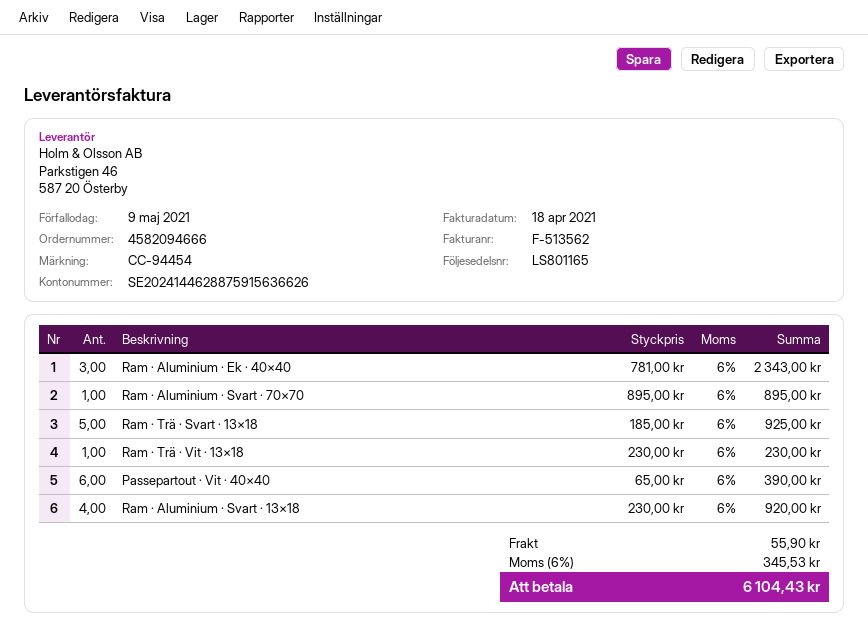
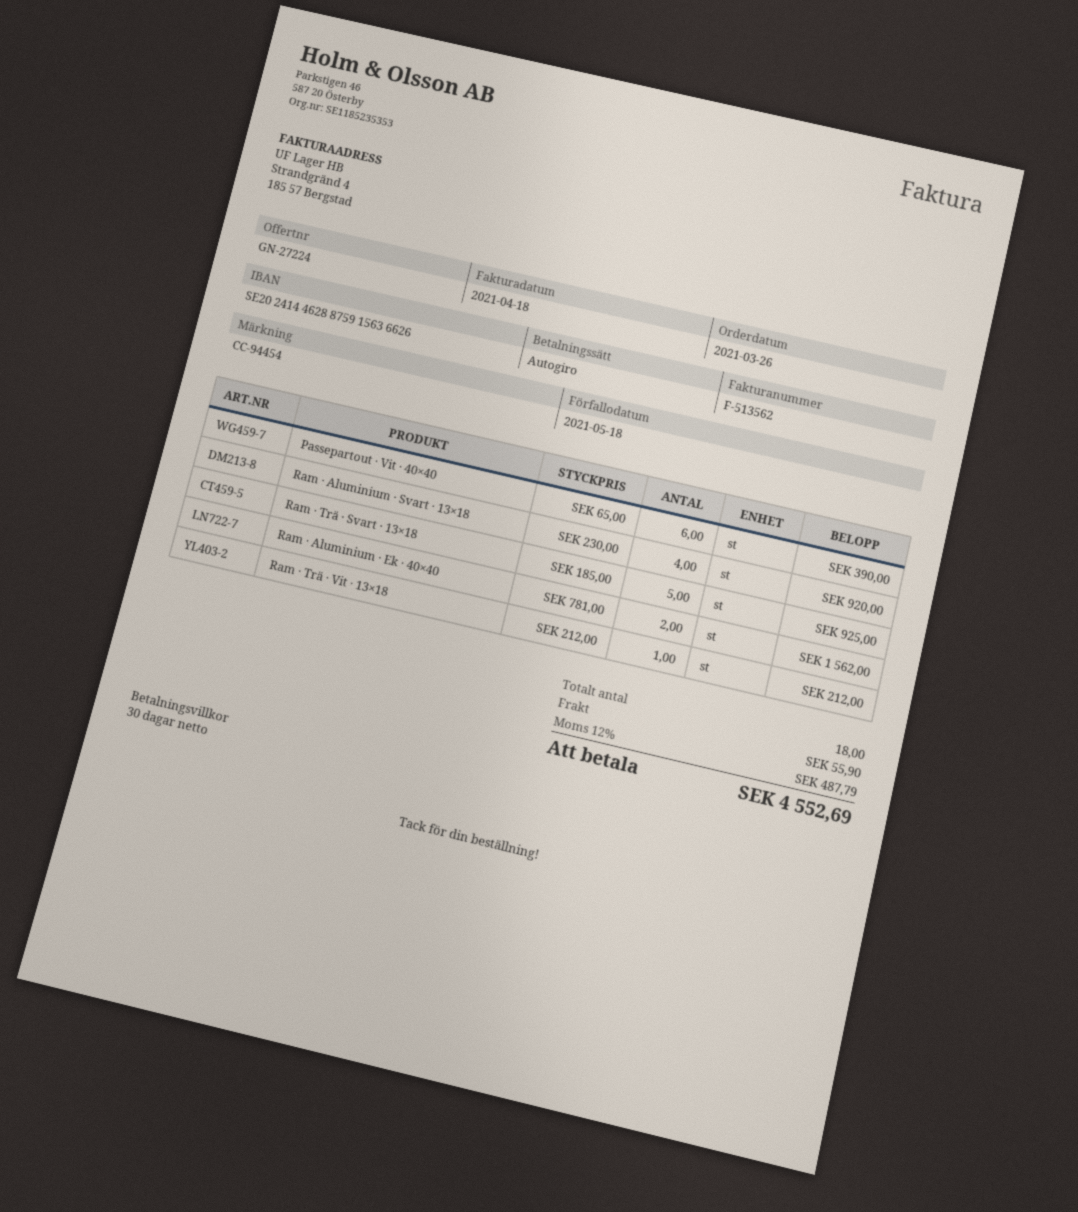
due date: 2021-05-09 -> 2021-05-18
Ram · Aluminium · Ek · 40×40: 3 x 781.00 = 2343.00 -> 2 x 781.00 = 1562.00
Ram · Aluminium · Svart · 70×70: 1 x 895.00 = 895.00 -> none
Ram · Trä · Vit · 13×18: 1 x 230.00 = 230.00 -> 1 x 212.00 = 212.00
tax: 6% = 345.53 -> 12% = 487.79
total: 6104.43 -> 4552.69

